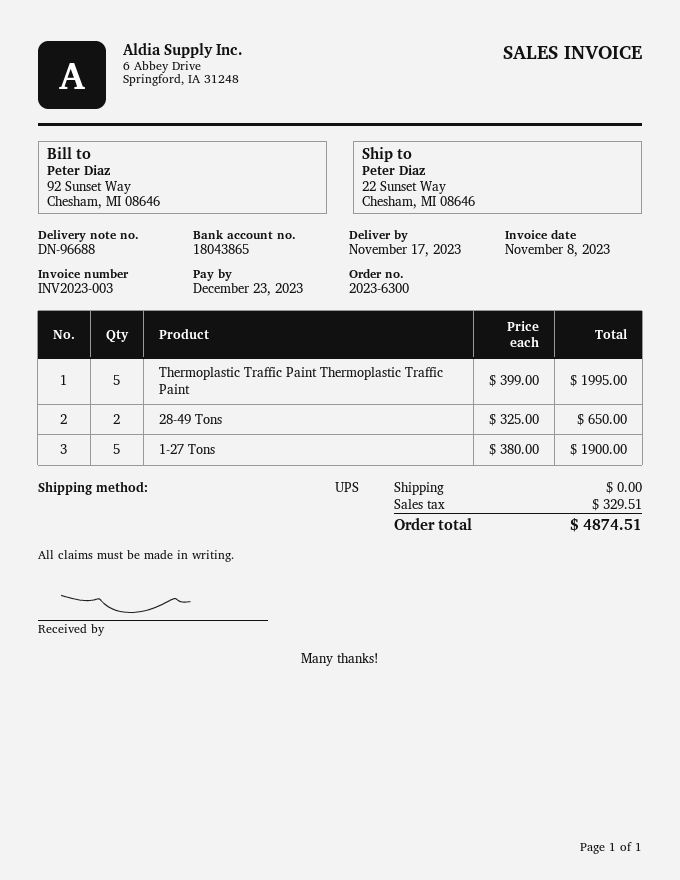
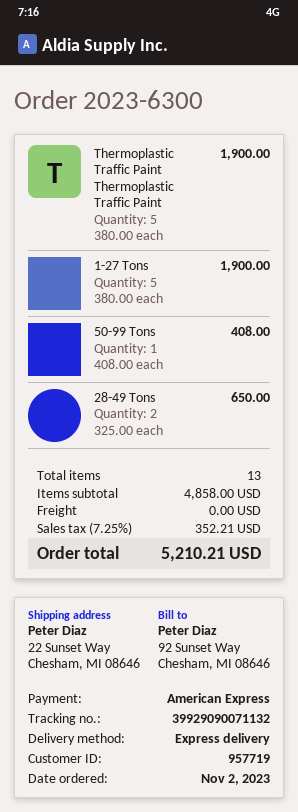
shipping method: UPS -> express
Thermoplastic Traffic Paint Thermoplastic Traffic Paint: 5 x 399.00 = 1995.00 -> 5 x 380.00 = 1900.00
50-99 Tons: none -> 1 x 408.00 = 408.00
tax: 329.51 -> 352.21
total: 4874.51 -> 5210.21

